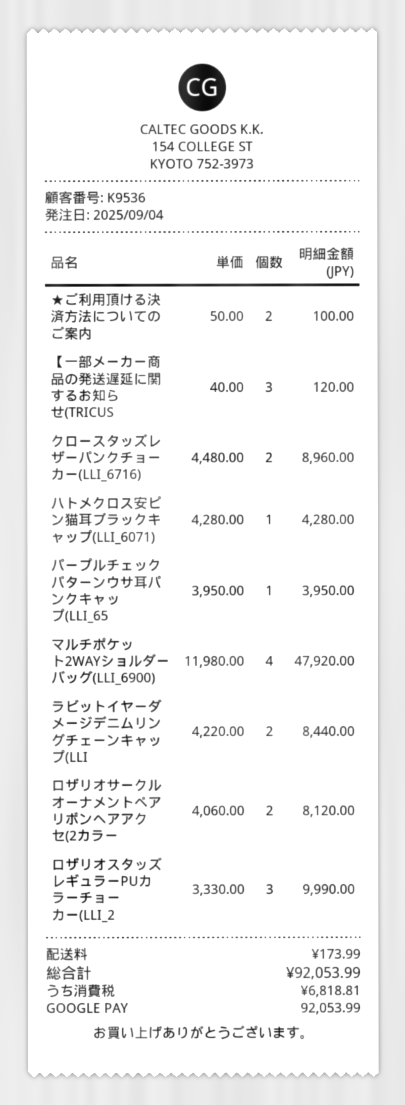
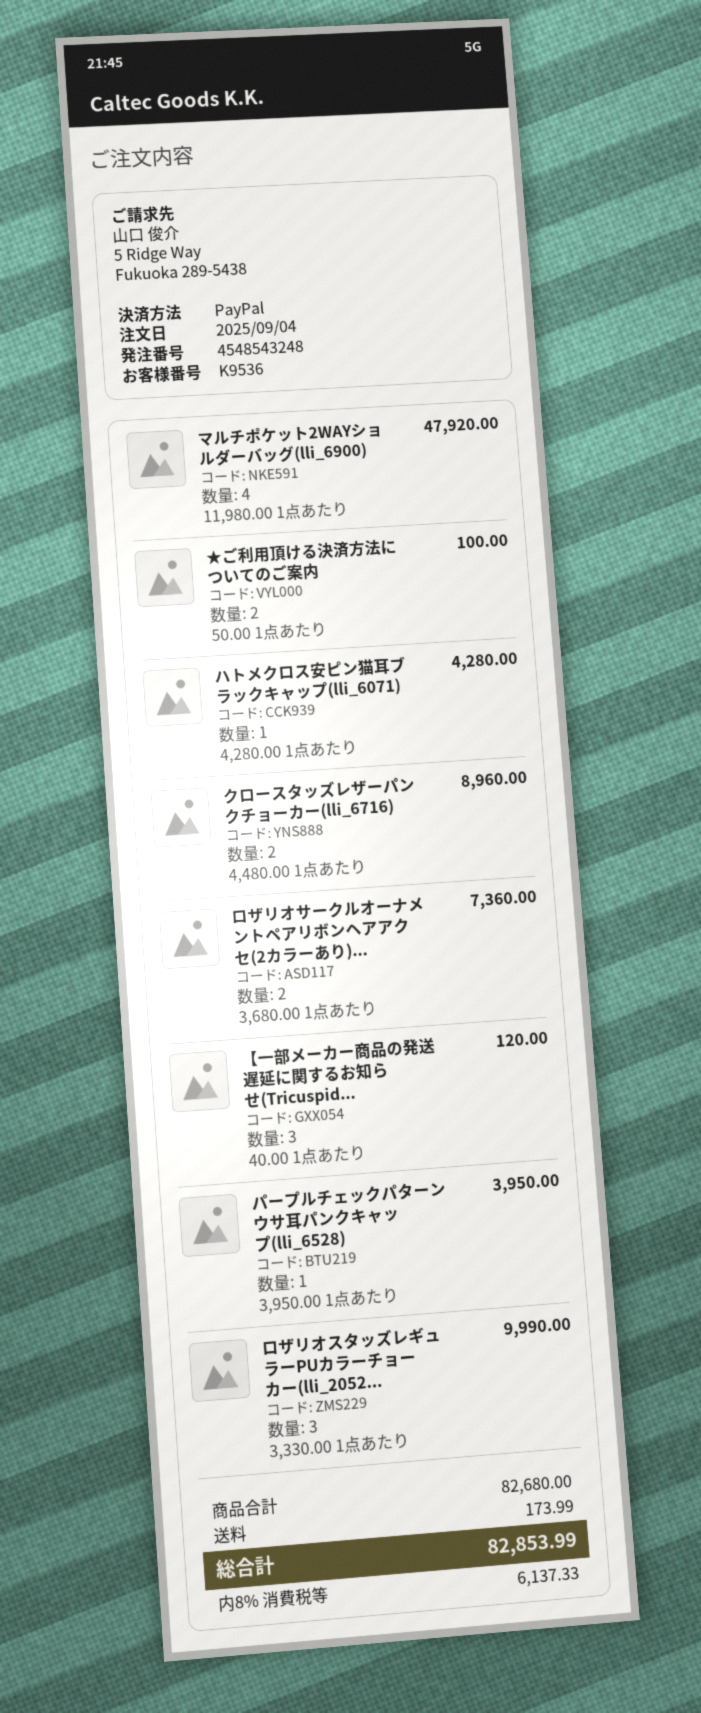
payment method: Google Pay -> PayPal
ラビットイヤーダメージデニムリングチェーンキャップ(LLI: 2 x 4220.00 = 8440.00 -> none
ロザリオサークルオーナメントペアリボンヘアアクセ(2カラー: 2 x 4060.00 = 8120.00 -> 2 x 3680.00 = 7360.00
tax: 6818.81 -> 6137.33
total: 92053.99 -> 82853.99

